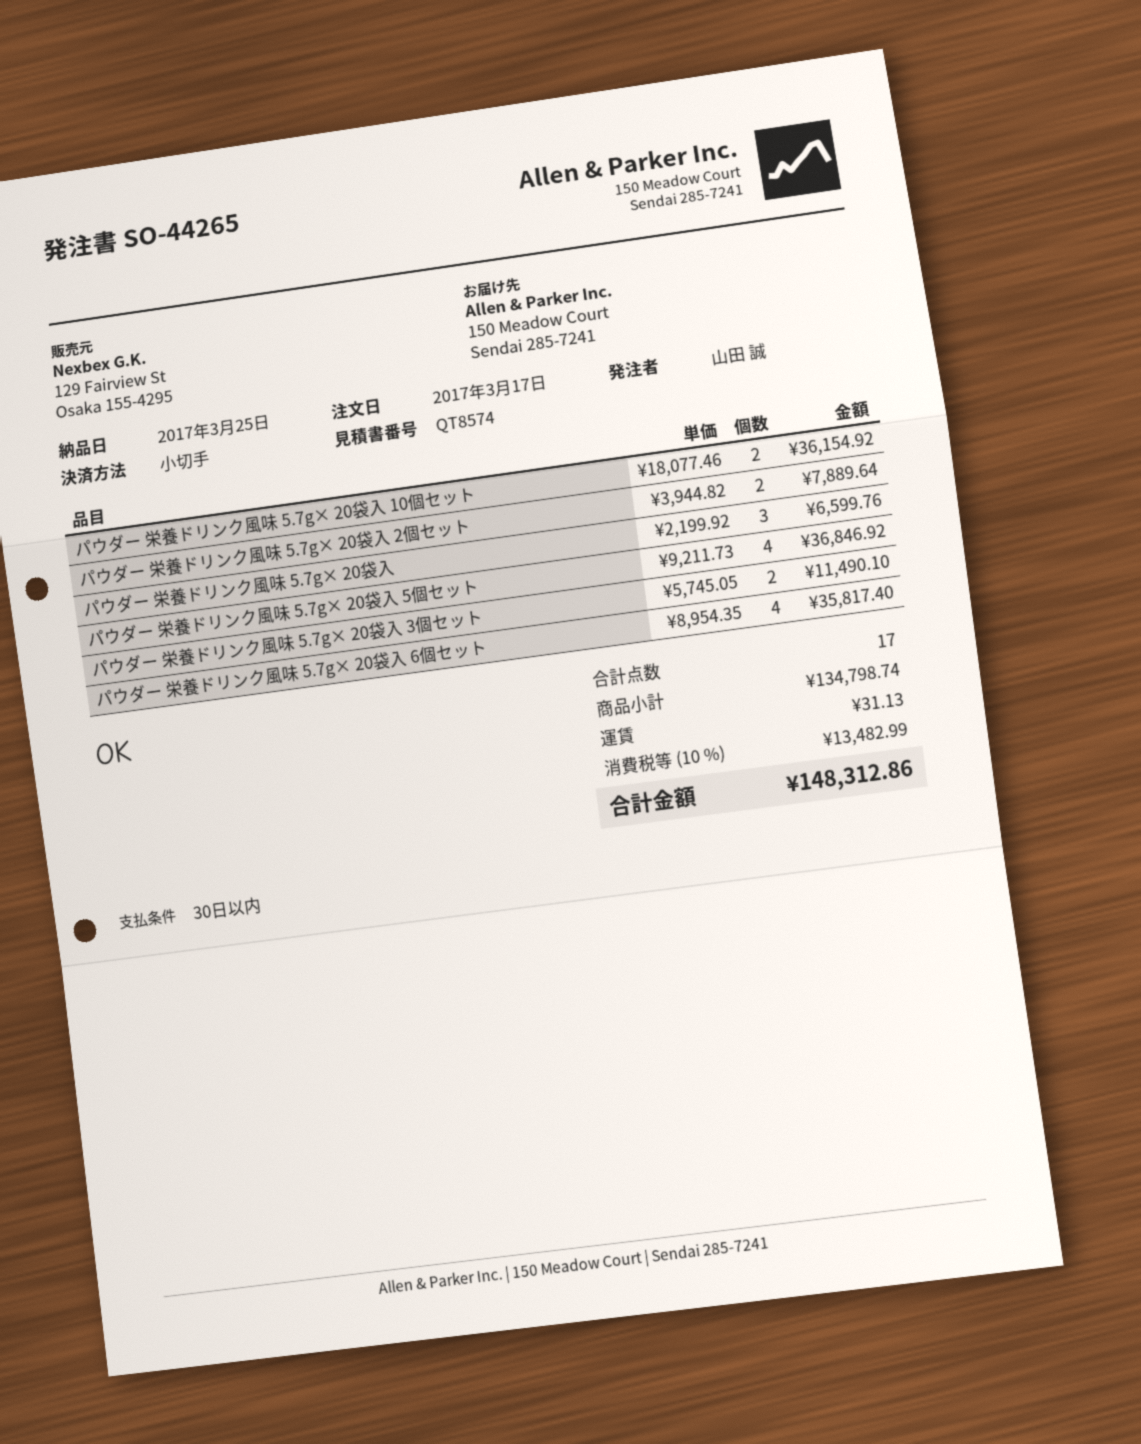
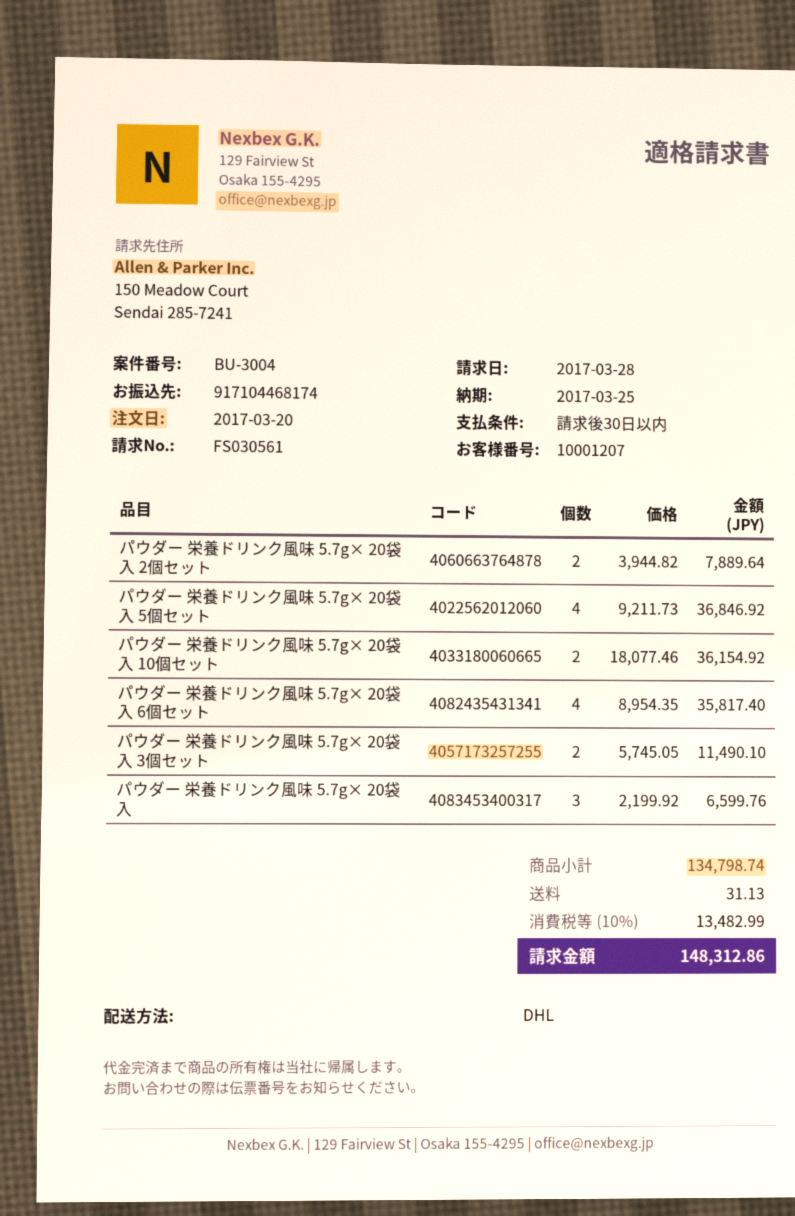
order date: 2017-03-17 -> 2017-03-20

